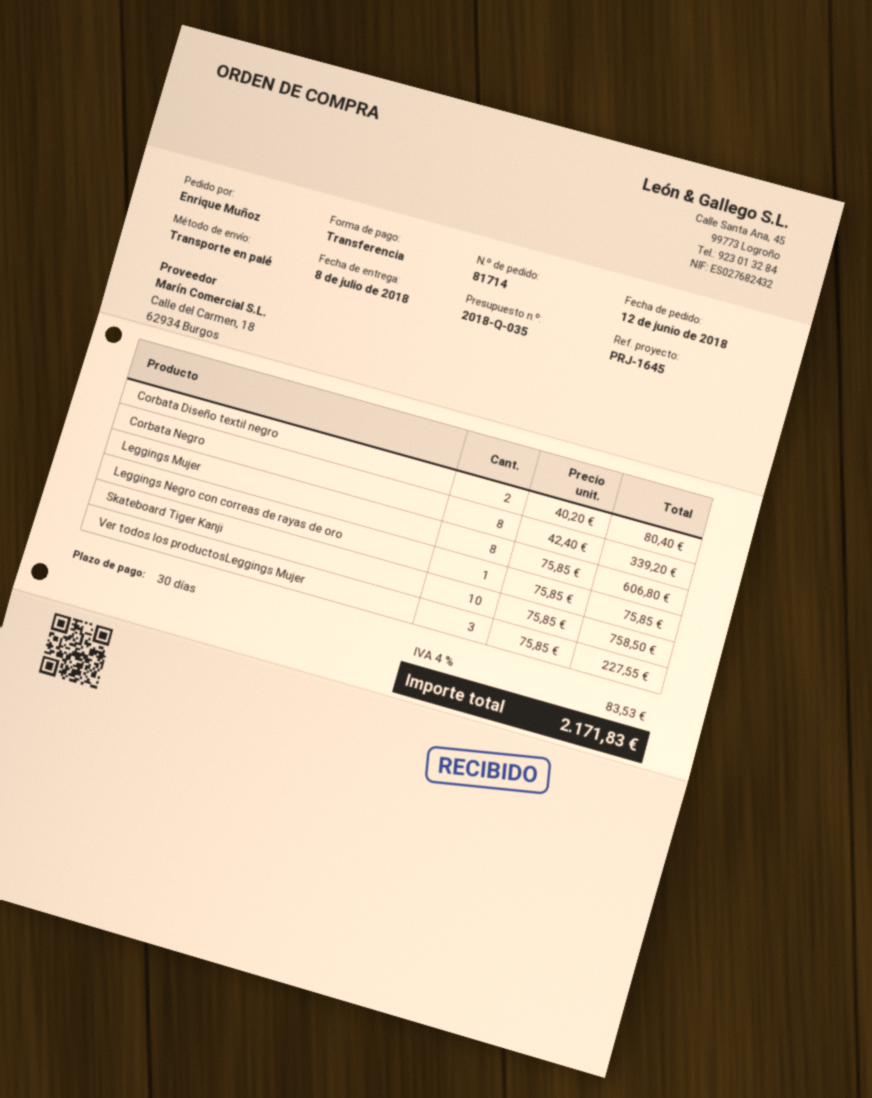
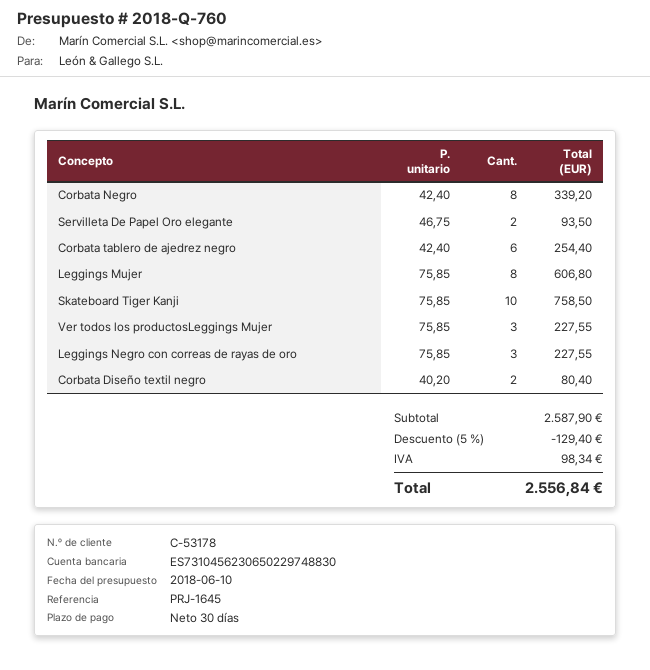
quote number: 2018-Q-035 -> 2018-Q-760
Leggings Negro con correas de rayas de oro: 1 x 75.85 = 75.85 -> 3 x 75.85 = 227.55
Servilleta De Papel Oro elegante: none -> 2 x 46.75 = 93.50
Corbata tablero de ajedrez negro: none -> 6 x 42.40 = 254.40
discount: none -> 5% = 129.40
tax: 83.53 -> 98.34
total: 2171.83 -> 2556.84

